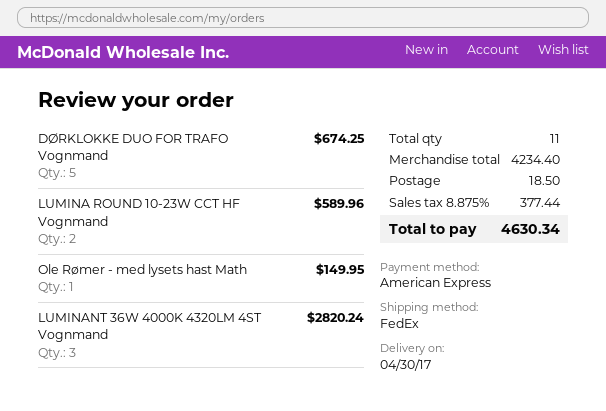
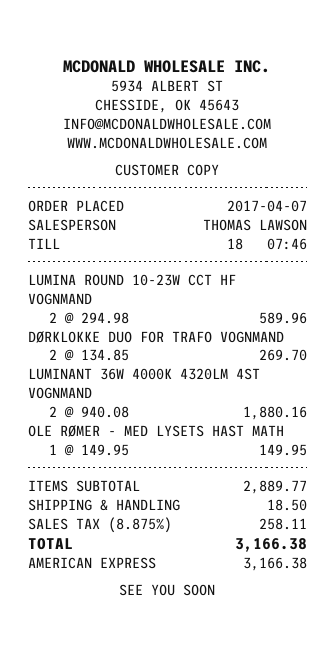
DØRKLOKKE DUO FOR TRAFO Vognmand: 5 for 674.25 -> 2 for 269.70
LUMINANT 36W 4000K 4320LM 4ST Vognmand: 3 for 2820.24 -> 2 for 1880.16
subtotal: 4234.40 -> 2889.77
tax: 8.875% = 377.44 -> 8.875% = 258.11
total: 4630.34 -> 3166.38

